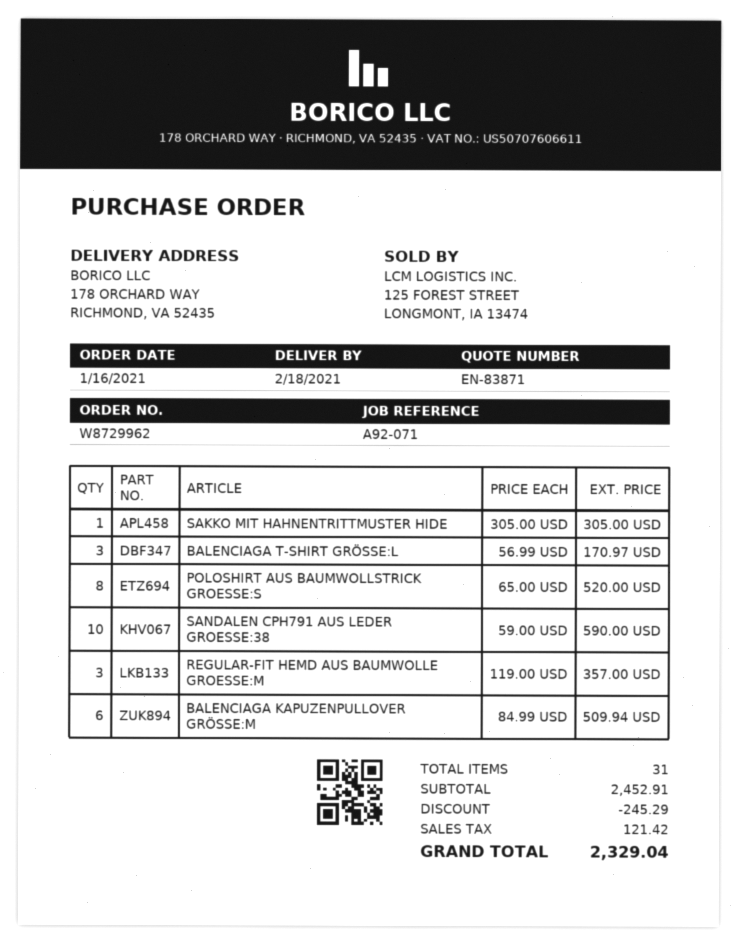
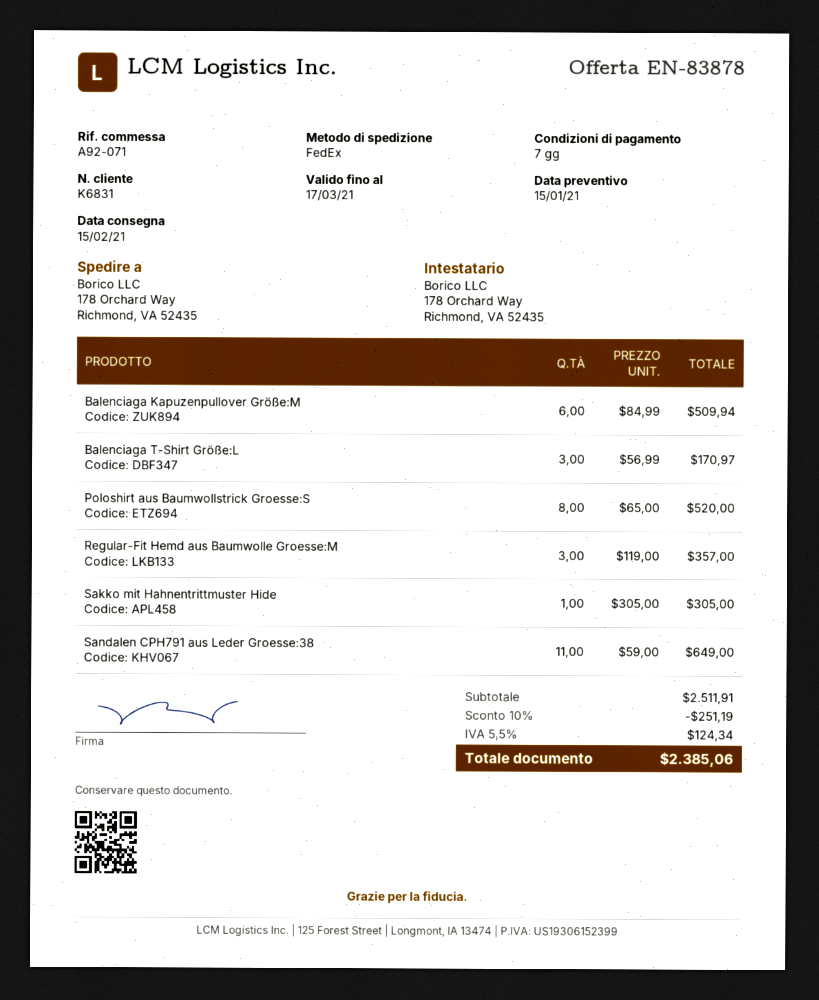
quote number: EN-83871 -> EN-83878
delivery date: 2021-02-18 -> 2021-02-15
SANDALEN CPH791 AUS LEDER GROESSE:38: 10 x 59.00 = 590.00 -> 11 x 59.00 = 649.00
subtotal: 2452.91 -> 2511.91
discount: 245.29 -> 251.19
tax: 121.42 -> 124.34
total: 2329.04 -> 2385.06

